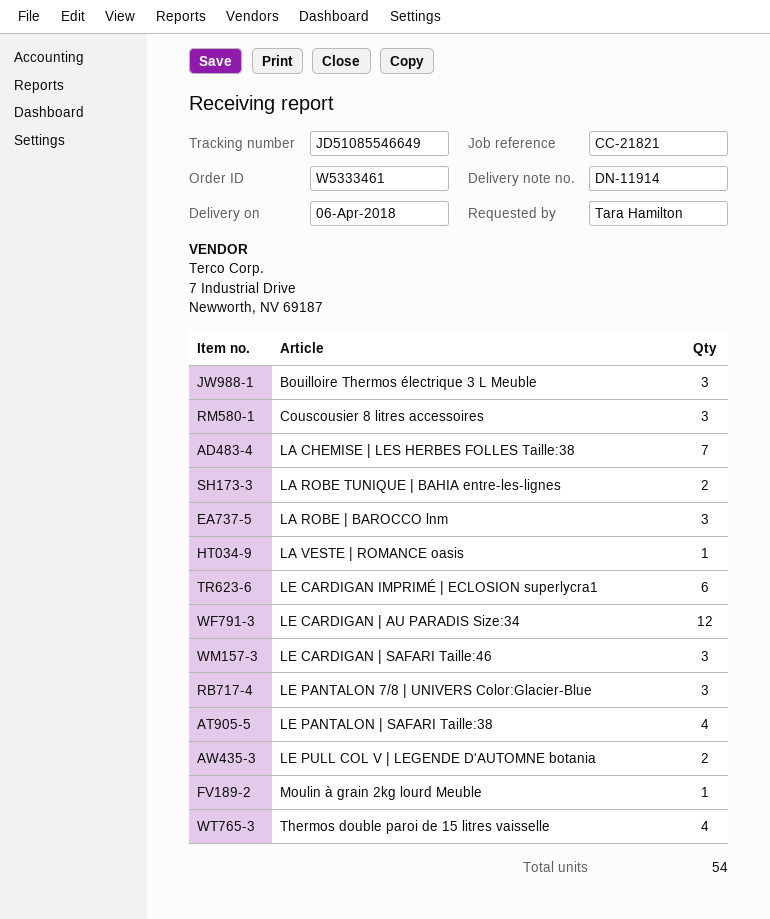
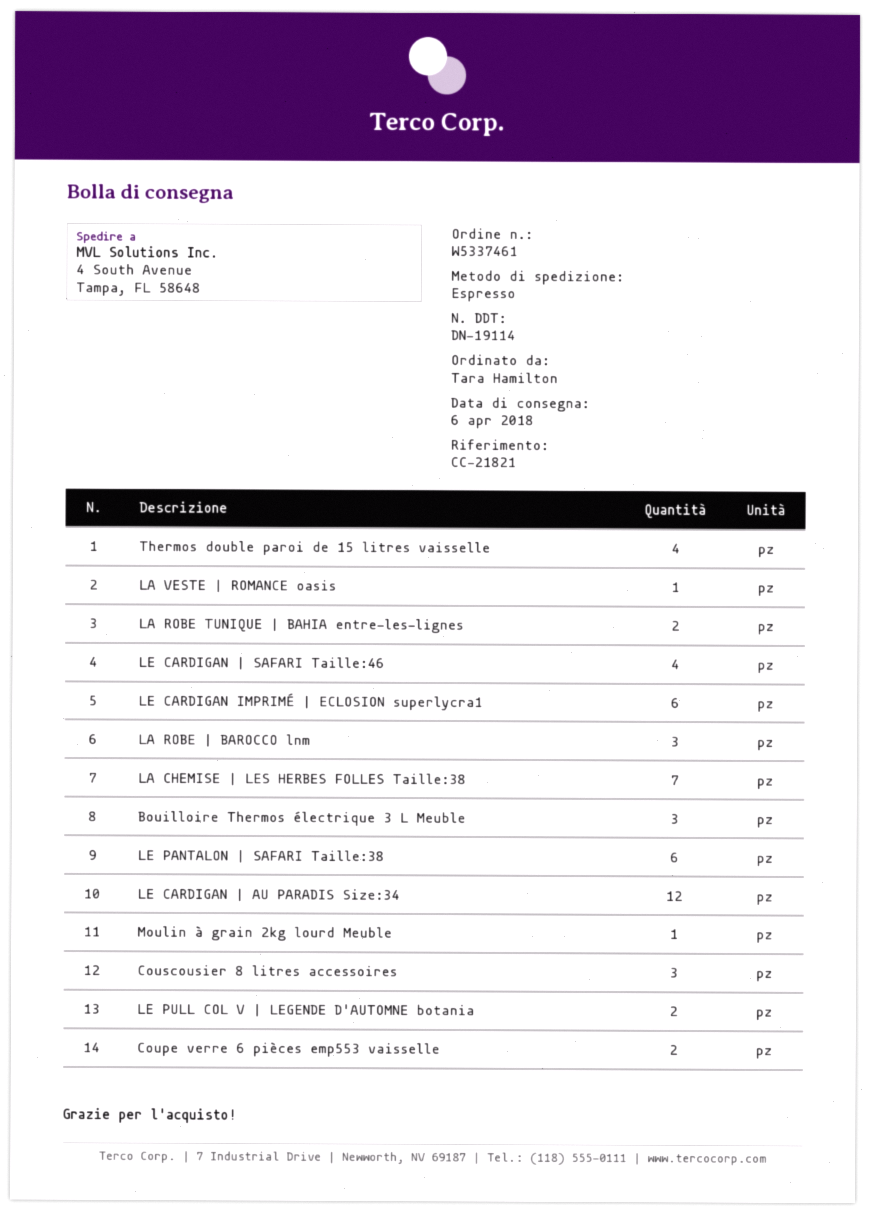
order number: W5333461 -> W5337461
delivery note number: DN-11914 -> DN-19114
LE CARDIGAN | SAFARI Taille:46: 3 -> 4
LE PANTALON 7/8 | UNIVERS Color:Glacier-Blue: 3 -> none
LE PANTALON | SAFARI Taille:38: 4 -> 6
Coupe verre 6 pièces emp553 vaisselle: none -> 2

